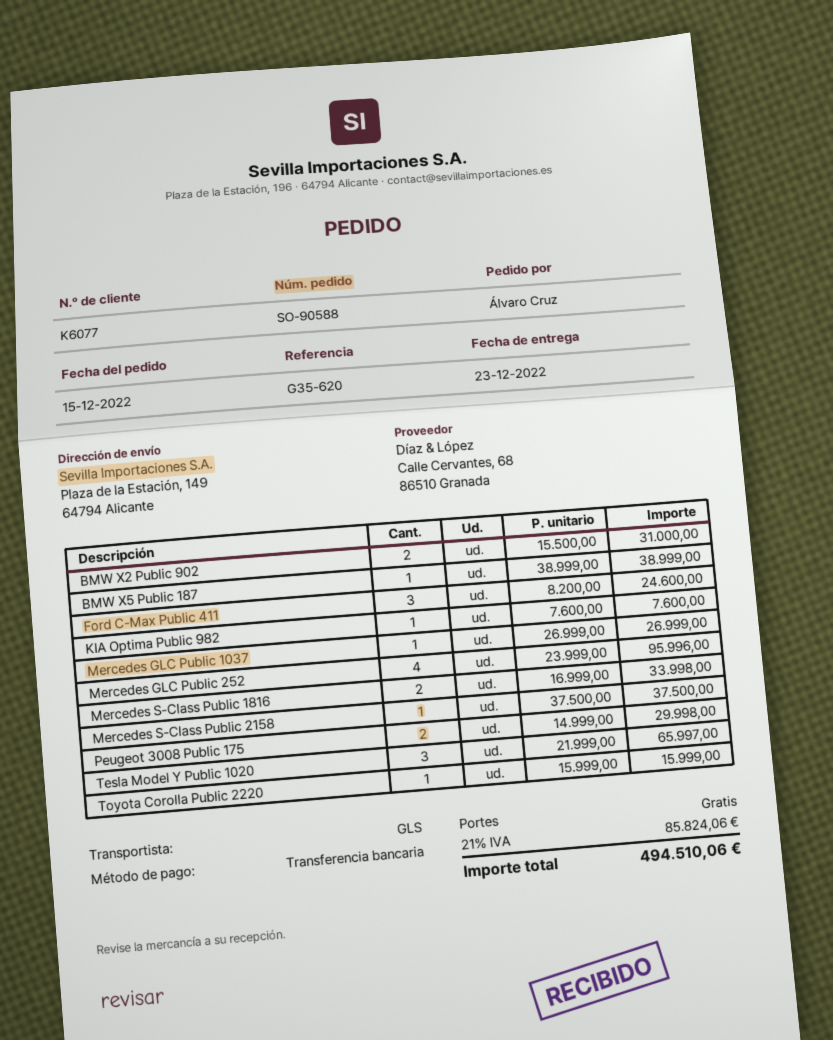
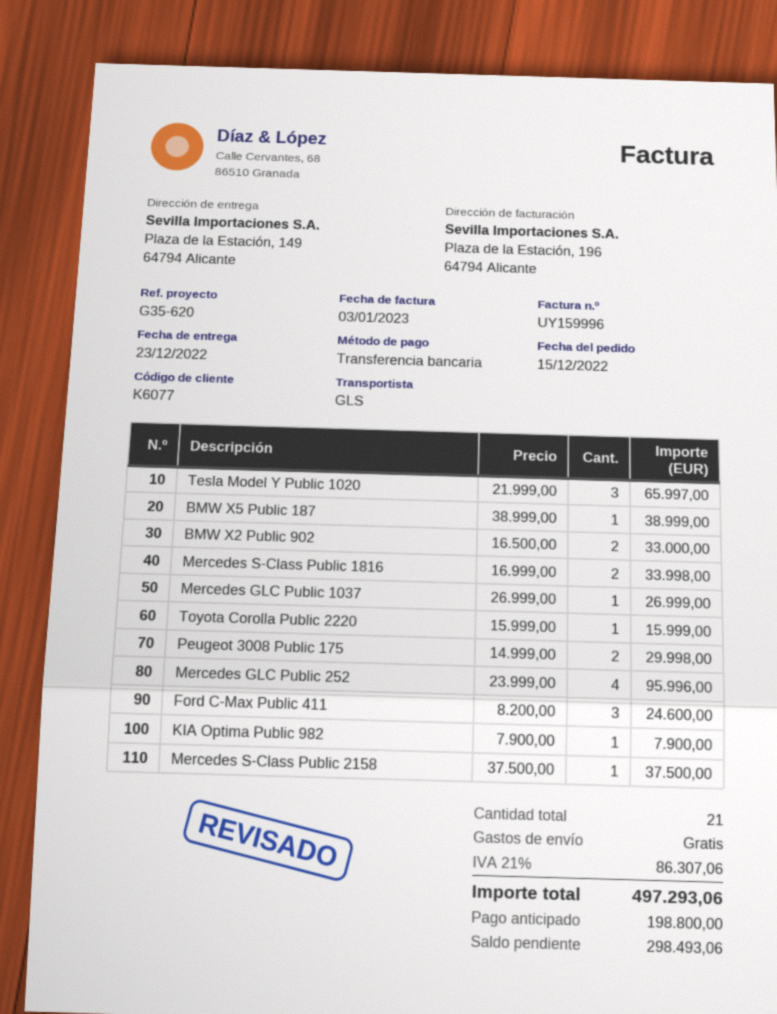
BMW X2 Public 902: 2 x 15500.00 = 31000.00 -> 2 x 16500.00 = 33000.00
KIA Optima Public 982: 1 x 7600.00 = 7600.00 -> 1 x 7900.00 = 7900.00
tax: 21% = 85824.06 -> 21% = 86307.06
total: 494510.06 -> 497293.06

